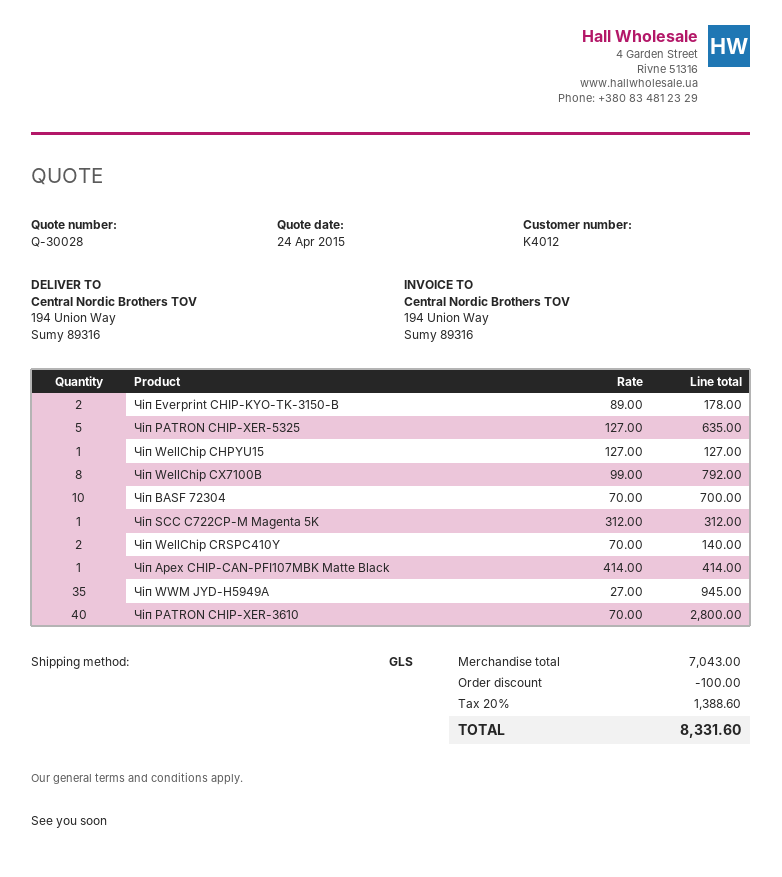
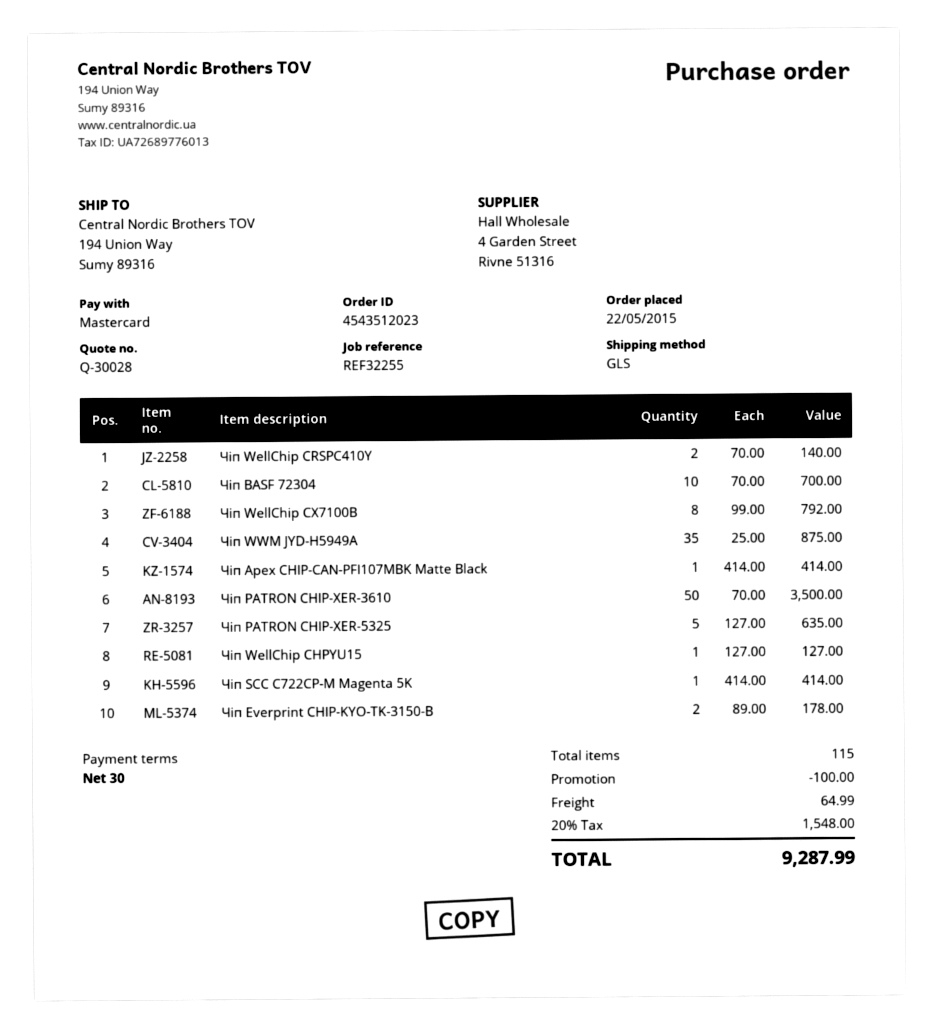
Чіп SCC C722CP-M Magenta 5K: 1 x 312.00 = 312.00 -> 1 x 414.00 = 414.00
Чіп WWM JYD-H5949A: 35 x 27.00 = 945.00 -> 35 x 25.00 = 875.00
Чіп PATRON CHIP-XER-3610: 40 x 70.00 = 2800.00 -> 50 x 70.00 = 3500.00
shipping: none -> 64.99
tax: 20% = 1388.60 -> 20% = 1548.00
total: 8331.60 -> 9287.99

